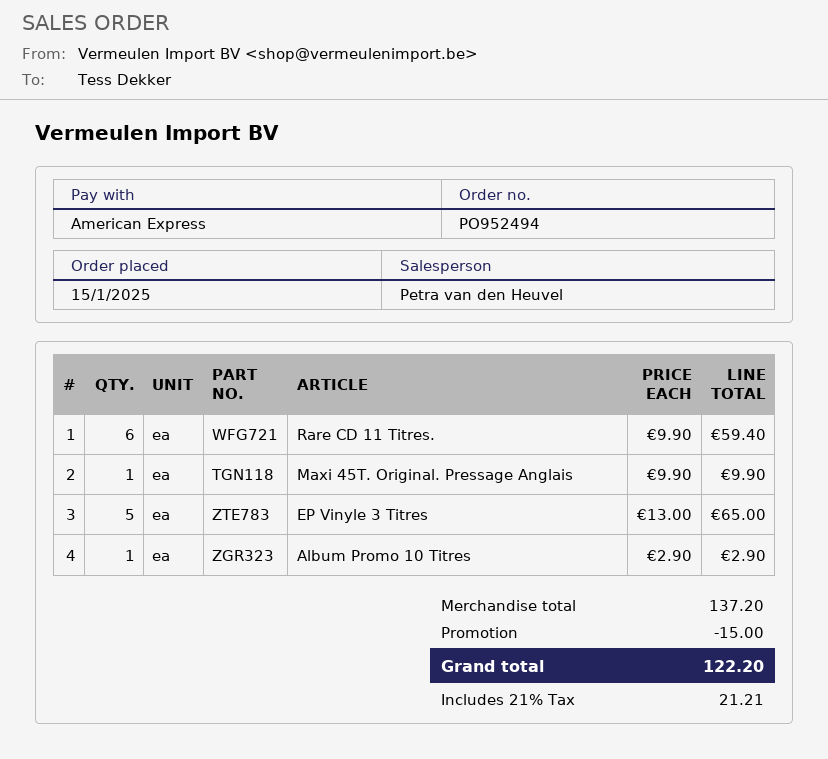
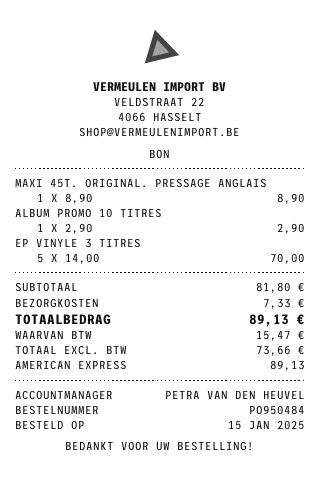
order number: PO952494 -> PO950484
Rare CD 11 Titres.: 6 x 9.90 = 59.40 -> none
Maxi 45T. Original. Pressage Anglais: 1 x 9.90 = 9.90 -> 1 x 8.90 = 8.90
EP Vinyle 3 Titres: 5 x 13.00 = 65.00 -> 5 x 14.00 = 70.00
subtotal: 137.20 -> 81.80
discount: 15.00 -> none
shipping: none -> 7.33
tax: 21.21 -> 15.47
total: 122.20 -> 89.13

